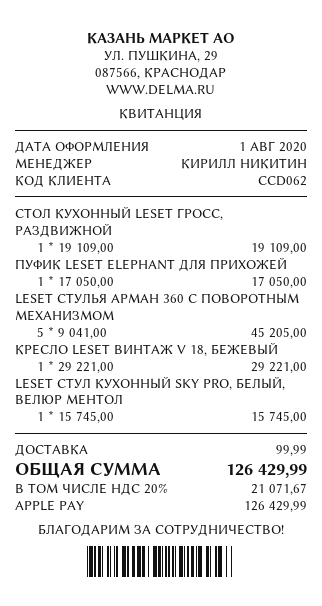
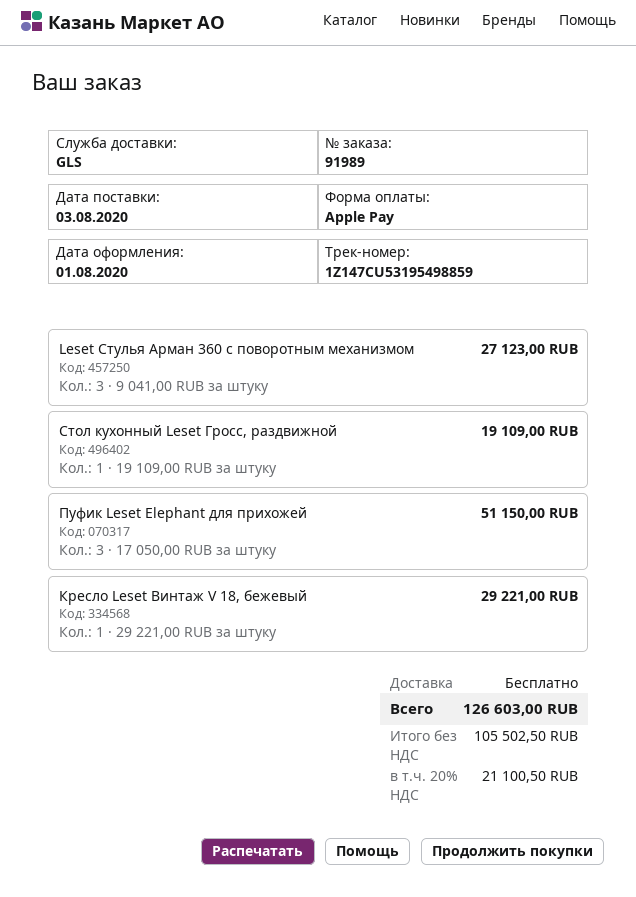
ПУФИК LESET ELEPHANT ДЛЯ ПРИХОЖЕЙ: 1 x 17050.00 = 17050.00 -> 3 x 17050.00 = 51150.00
LESET СТУЛЬЯ АРМАН 360 С ПОВОРОТНЫМ МЕХАНИЗМОМ: 5 x 9041.00 = 45205.00 -> 3 x 9041.00 = 27123.00
LESET СТУЛ КУХОННЫЙ SKY PRO, БЕЛЫЙ, ВЕЛЮР МЕНТОЛ: 1 x 15745.00 = 15745.00 -> none
shipping: 99.99 -> 0.00
tax: 20% = 21071.67 -> 20% = 21100.50
total: 126429.99 -> 126603.00

